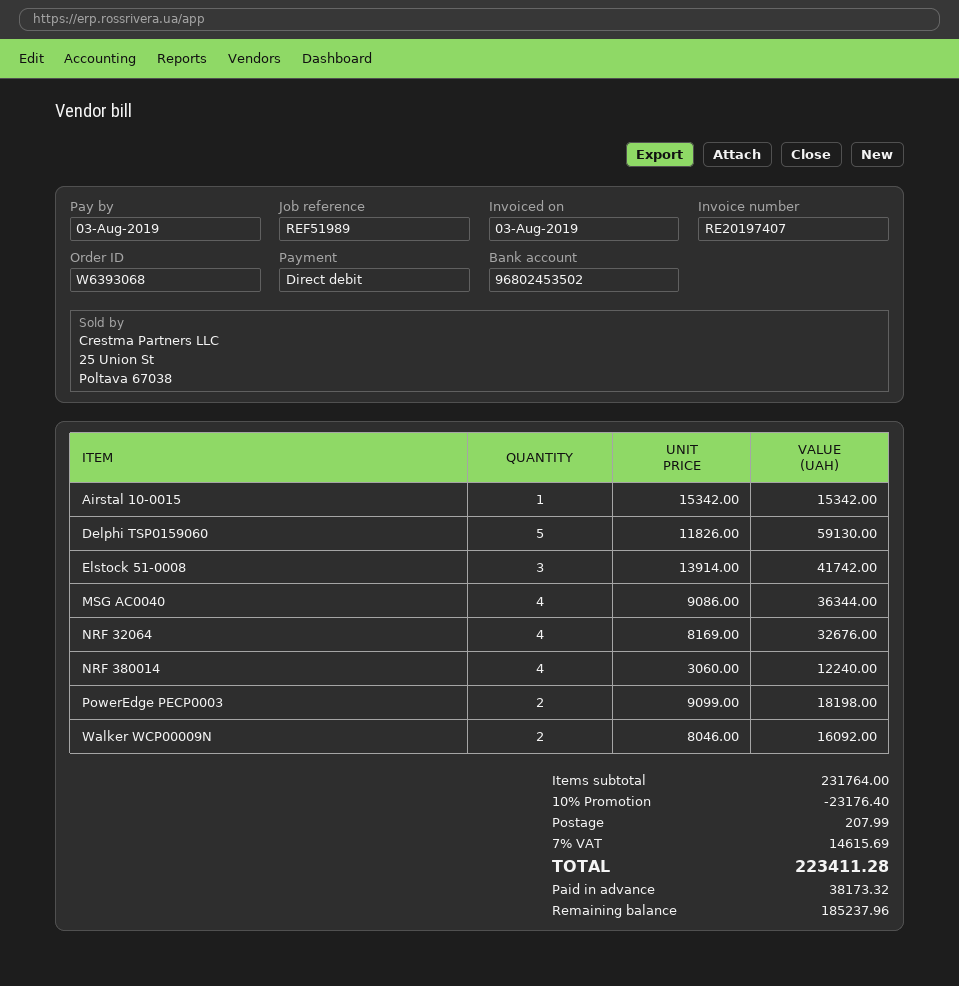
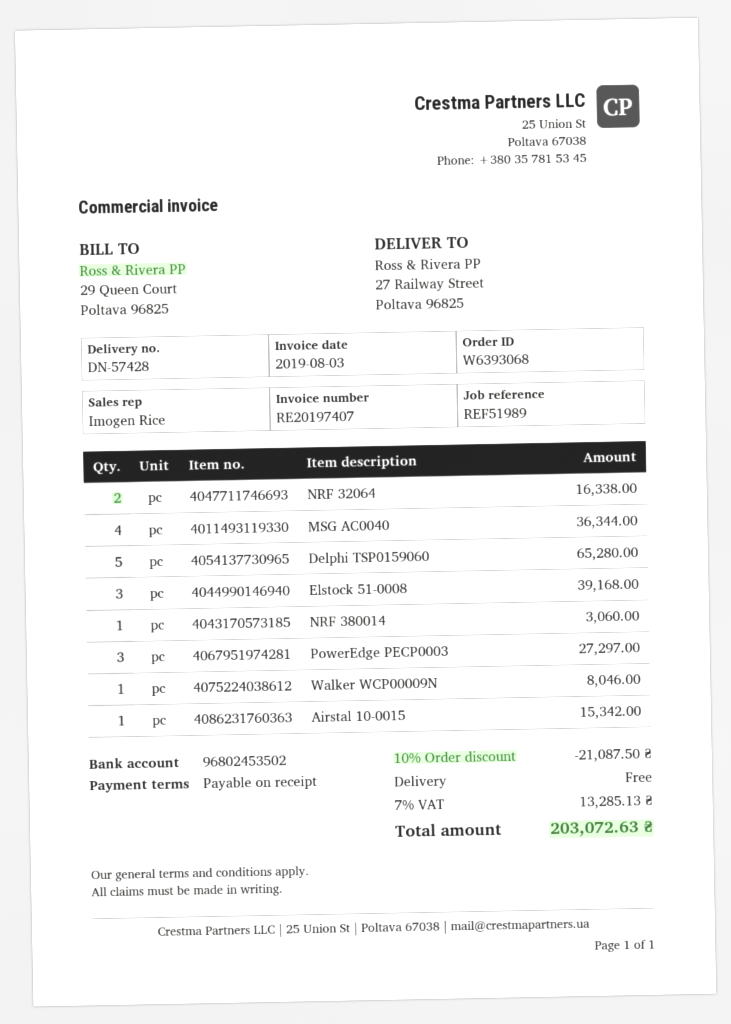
Delphi TSP0159060: 5 for 59130.00 -> 5 for 65280.00
Elstock 51-0008: 3 for 41742.00 -> 3 for 39168.00
NRF 32064: 4 for 32676.00 -> 2 for 16338.00
NRF 380014: 4 for 12240.00 -> 1 for 3060.00
PowerEdge PECP0003: 2 for 18198.00 -> 3 for 27297.00
Walker WCP00009N: 2 for 16092.00 -> 1 for 8046.00
discount: 10% = 23176.40 -> 10% = 21087.50
shipping: 207.99 -> 0.00
tax: 7% = 14615.69 -> 7% = 13285.13
total: 223411.28 -> 203072.63

